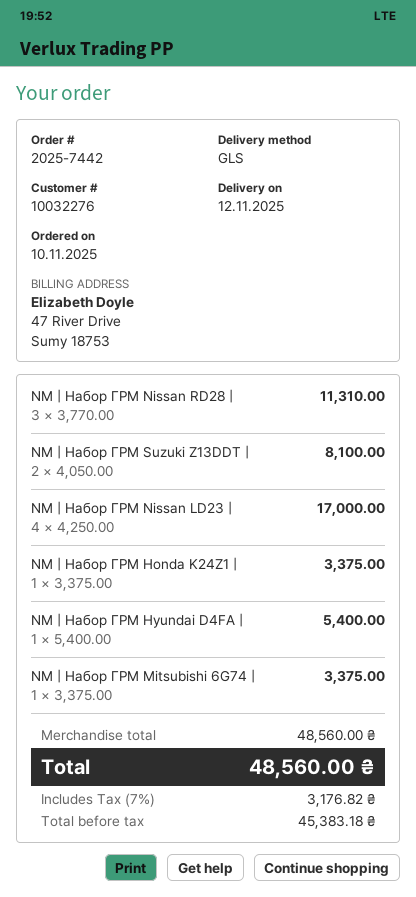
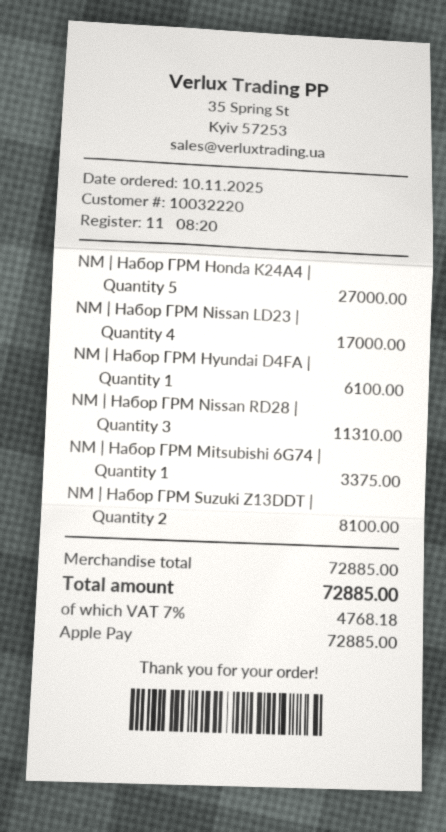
customer number: 10032276 -> 10032220
NM | Набор ГРМ Honda K24Z1 |: 1 for 3375.00 -> none
NM | Набор ГРМ Hyundai D4FA |: 1 for 5400.00 -> 1 for 6100.00
NM | Набор ГРМ Honda K24A4 |: none -> 5 for 27000.00
subtotal: 48560.00 -> 72885.00
tax: 7% = 3176.82 -> 7% = 4768.18
total: 48560.00 -> 72885.00

